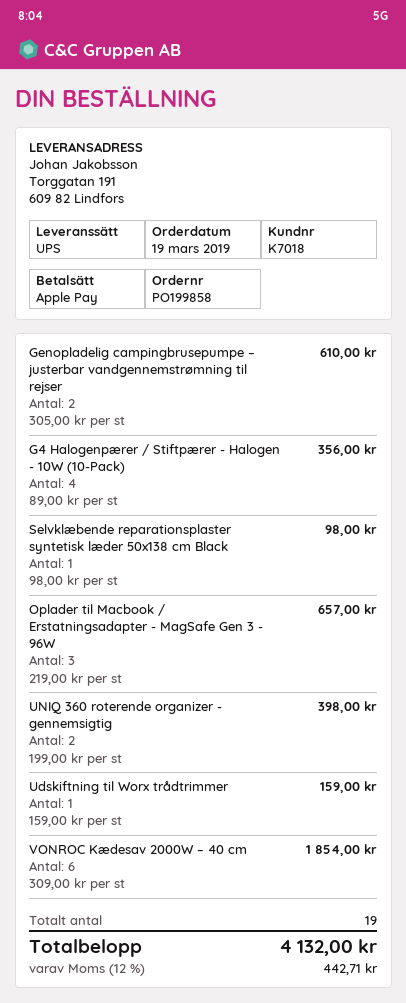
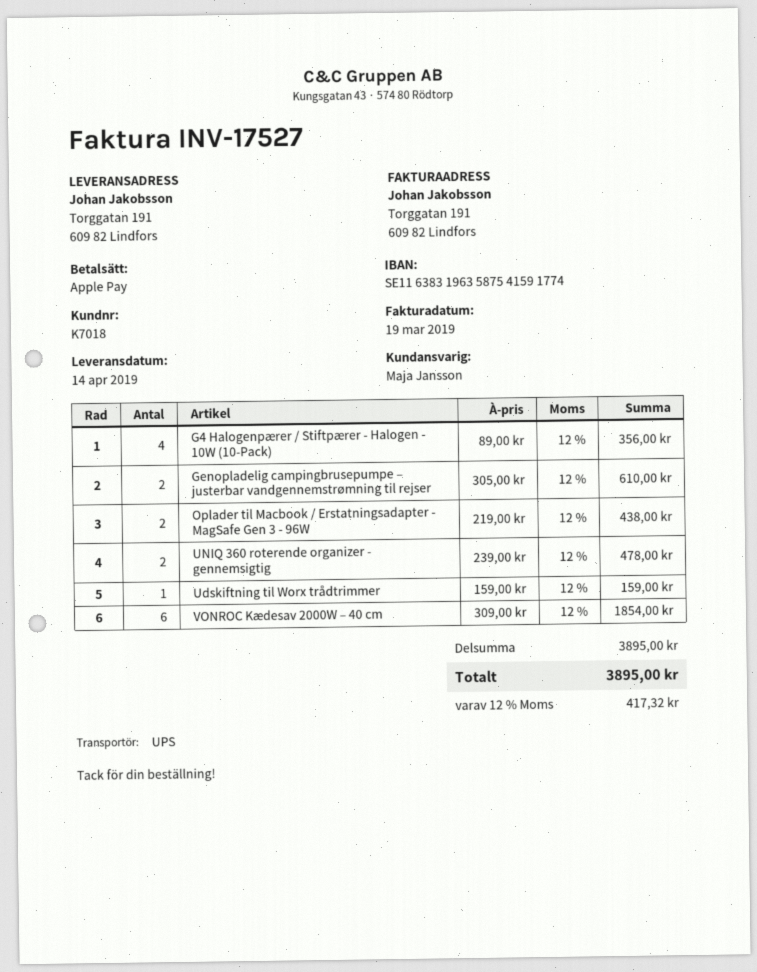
Selvklæbende reparationsplaster syntetisk læder 50x138 cm Black: 1 x 98.00 = 98.00 -> none
Oplader til Macbook / Erstatningsadapter - MagSafe Gen 3 - 96W: 3 x 219.00 = 657.00 -> 2 x 219.00 = 438.00
UNIQ 360 roterende organizer - gennemsigtig: 2 x 199.00 = 398.00 -> 2 x 239.00 = 478.00
tax: 12% = 442.71 -> 12% = 417.32
total: 4132.00 -> 3895.00

